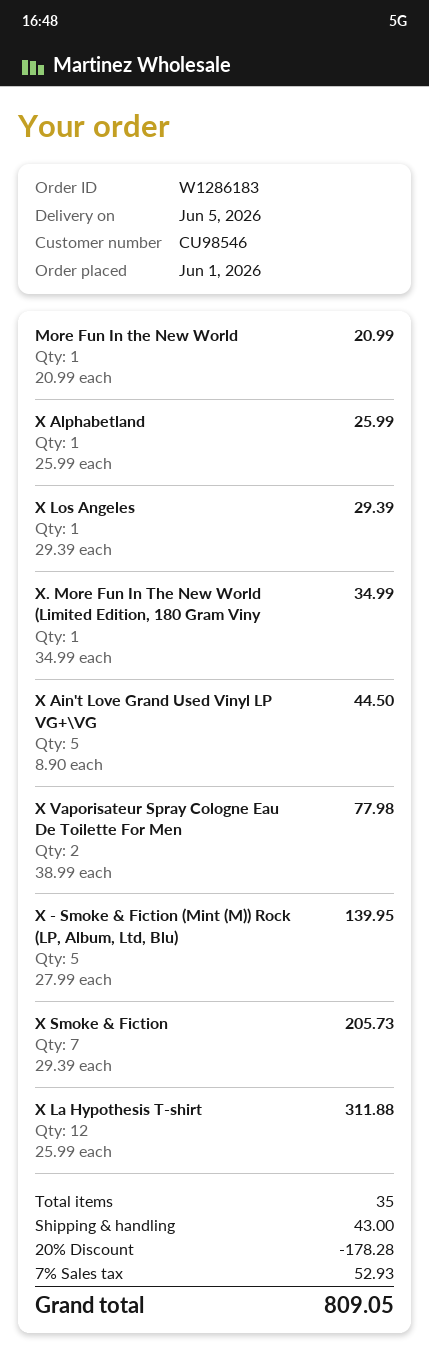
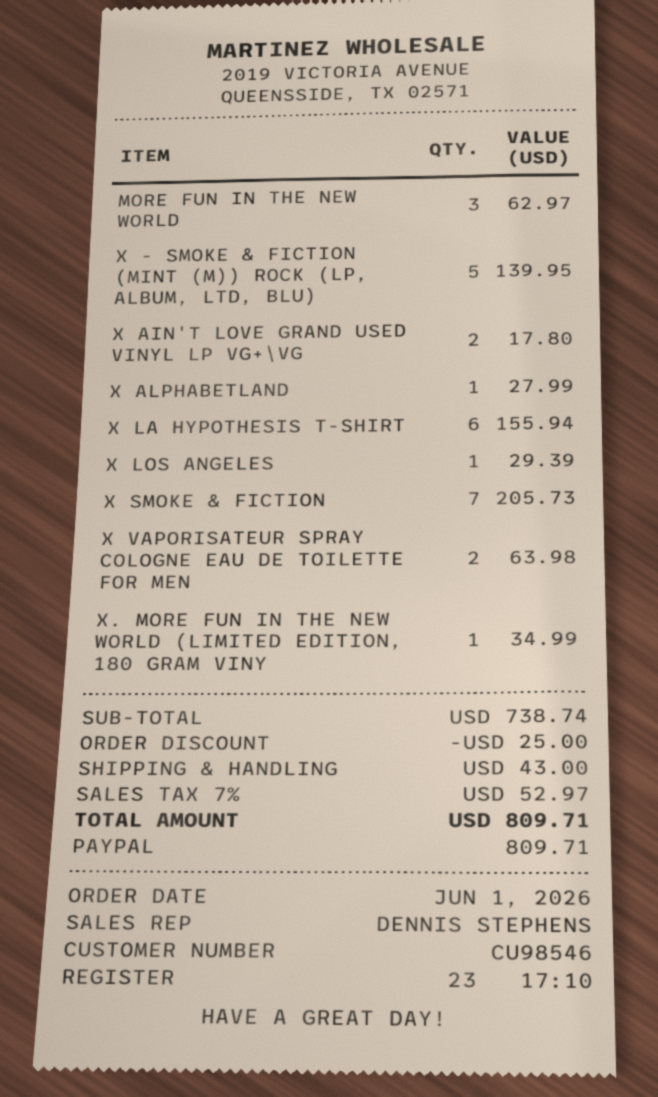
More Fun In the New World: 1 for 20.99 -> 3 for 62.97
X Alphabetland: 1 for 25.99 -> 1 for 27.99
X Ain't Love Grand Used Vinyl LP VG+\VG: 5 for 44.50 -> 2 for 17.80
X Vaporisateur Spray Cologne Eau De Toilette For Men: 2 for 77.98 -> 2 for 63.98
X La Hypothesis T-shirt: 12 for 311.88 -> 6 for 155.94
discount: 178.28 -> 25.00
tax: 7% = 52.93 -> 7% = 52.97
total: 809.05 -> 809.71

